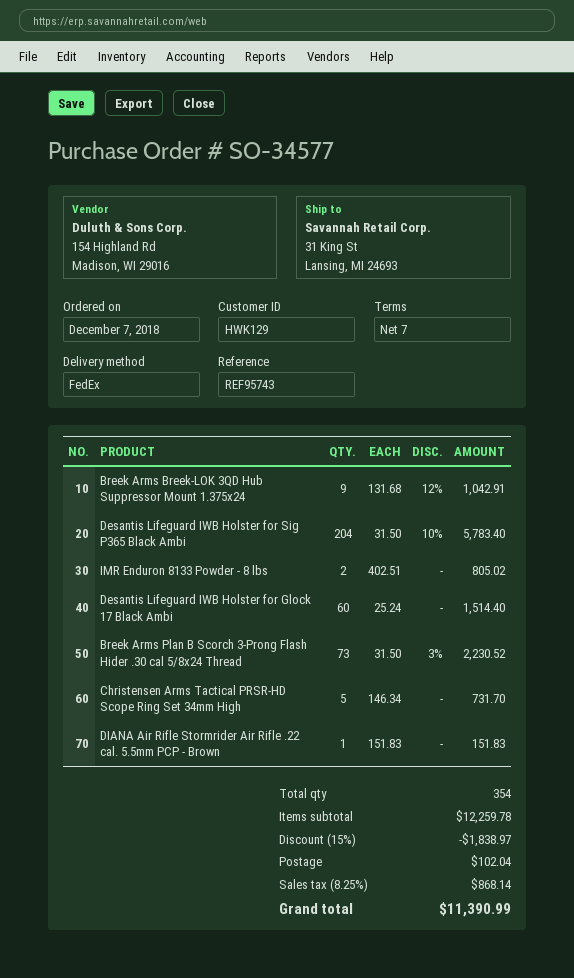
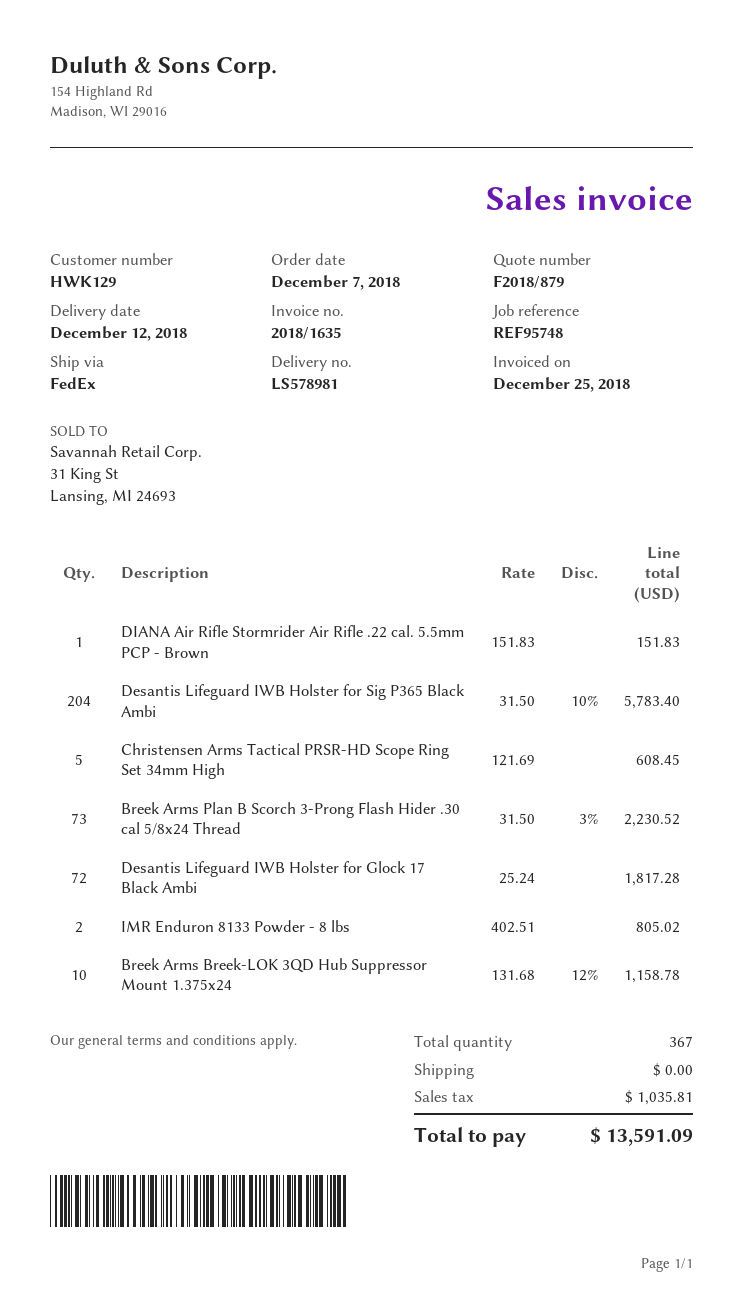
reference: REF95743 -> REF95748
Breek Arms Breek-LOK 3QD Hub Suppressor Mount 1.375x24: 9 x 131.68 - 12% = 1042.91 -> 10 x 131.68 - 12% = 1158.78
Desantis Lifeguard IWB Holster for Glock 17 Black Ambi: 60 x 25.24 = 1514.40 -> 72 x 25.24 = 1817.28
Christensen Arms Tactical PRSR-HD Scope Ring Set 34mm High: 5 x 146.34 = 731.70 -> 5 x 121.69 = 608.45
total quantity: 354 -> 367
discount: 15% = 1838.97 -> none
shipping: 102.04 -> 0.00
tax: 868.14 -> 1035.81
total: 11390.99 -> 13591.09

